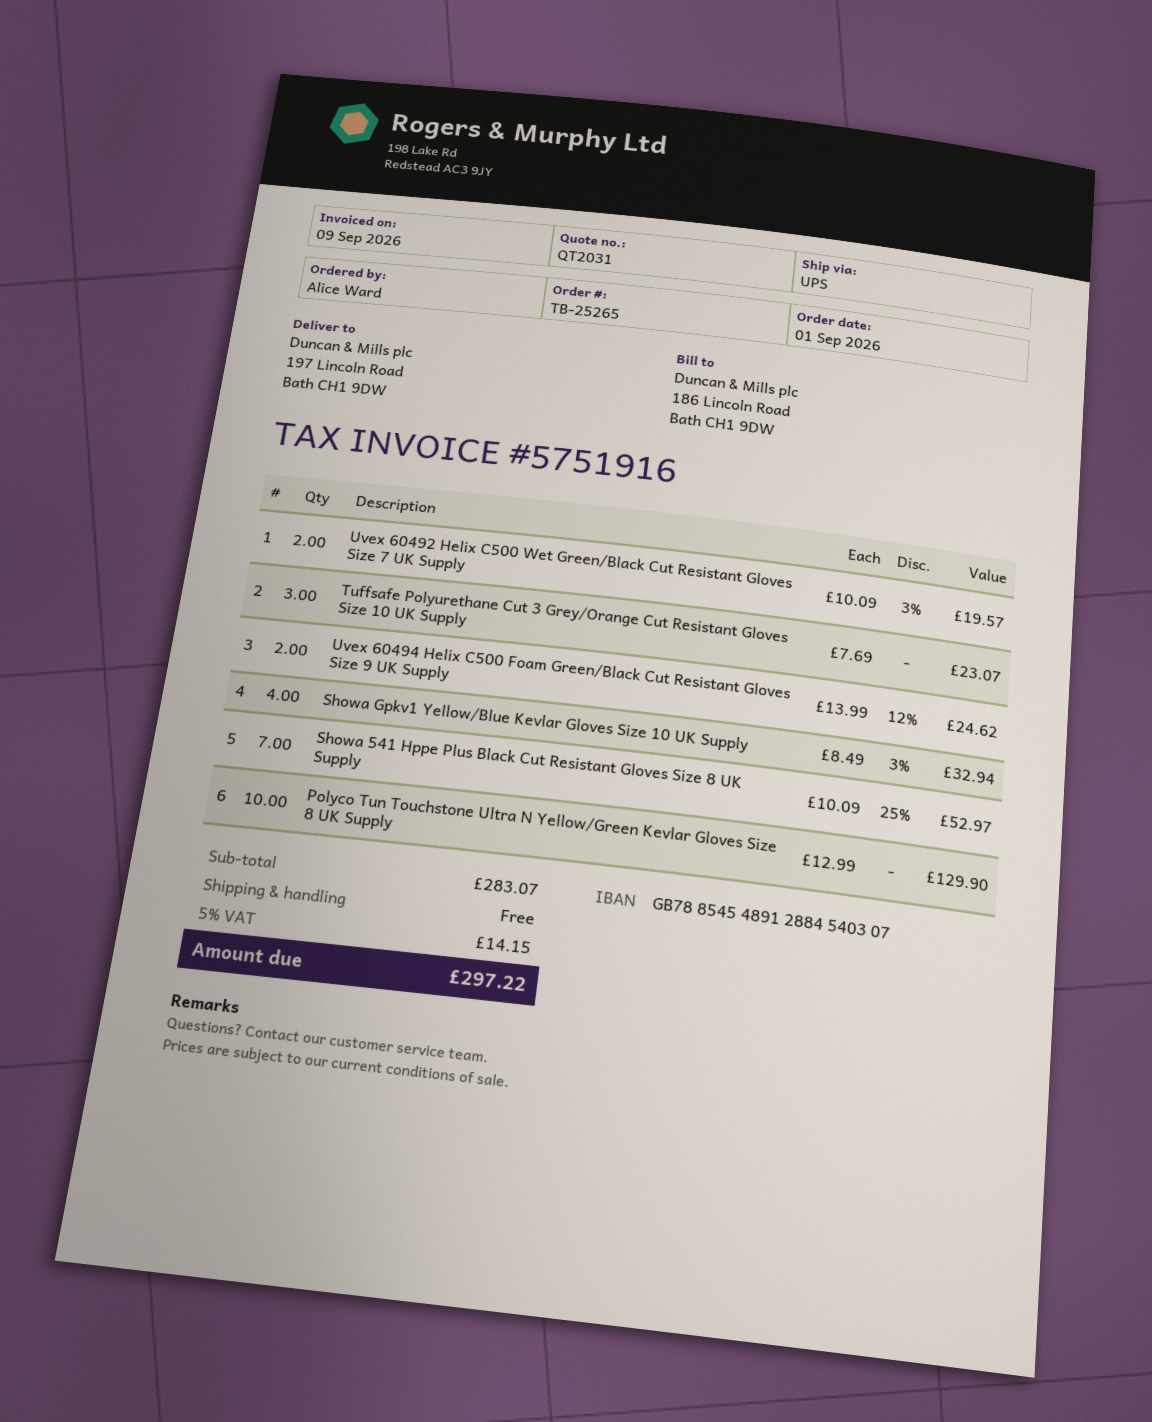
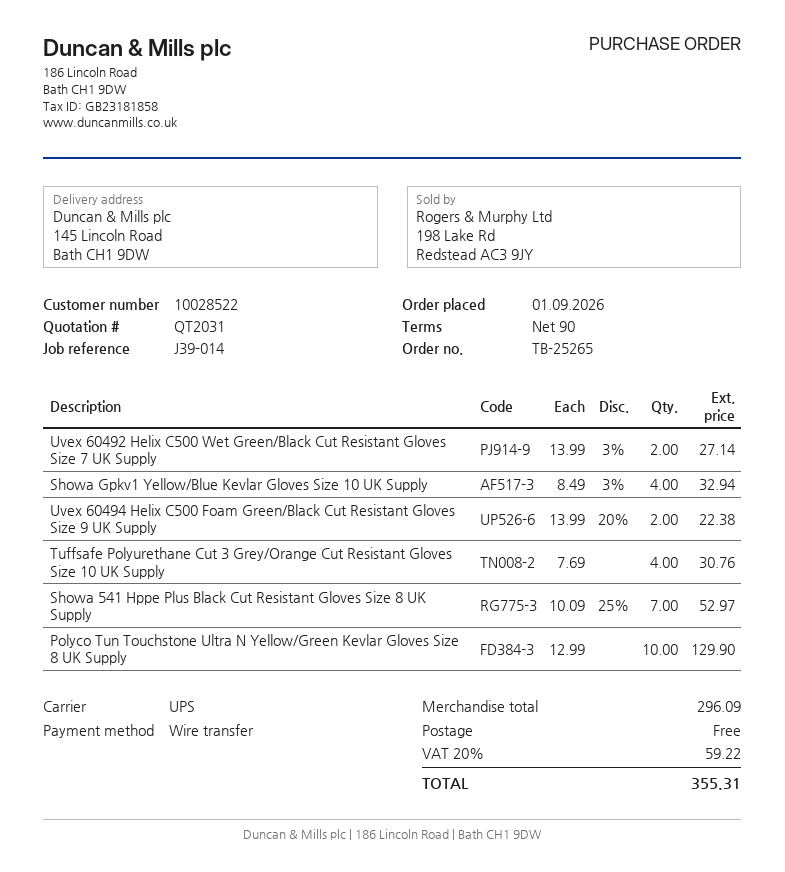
ship to: 197 Lincoln Road, Bath CH1 9DW -> 145 Lincoln Road, Bath CH1 9DW
Uvex 60492 Helix C500 Wet Green/Black Cut Resistant Gloves Size 7 UK Supply: 2 x 10.09 - 3% = 19.57 -> 2 x 13.99 - 3% = 27.14
Tuffsafe Polyurethane Cut 3 Grey/Orange Cut Resistant Gloves Size 10 UK Supply: 3 x 7.69 = 23.07 -> 4 x 7.69 = 30.76
Uvex 60494 Helix C500 Foam Green/Black Cut Resistant Gloves Size 9 UK Supply: 2 x 13.99 - 12% = 24.62 -> 2 x 13.99 - 20% = 22.38
subtotal: 283.07 -> 296.09
tax: 5% = 14.15 -> 20% = 59.22
total: 297.22 -> 355.31

